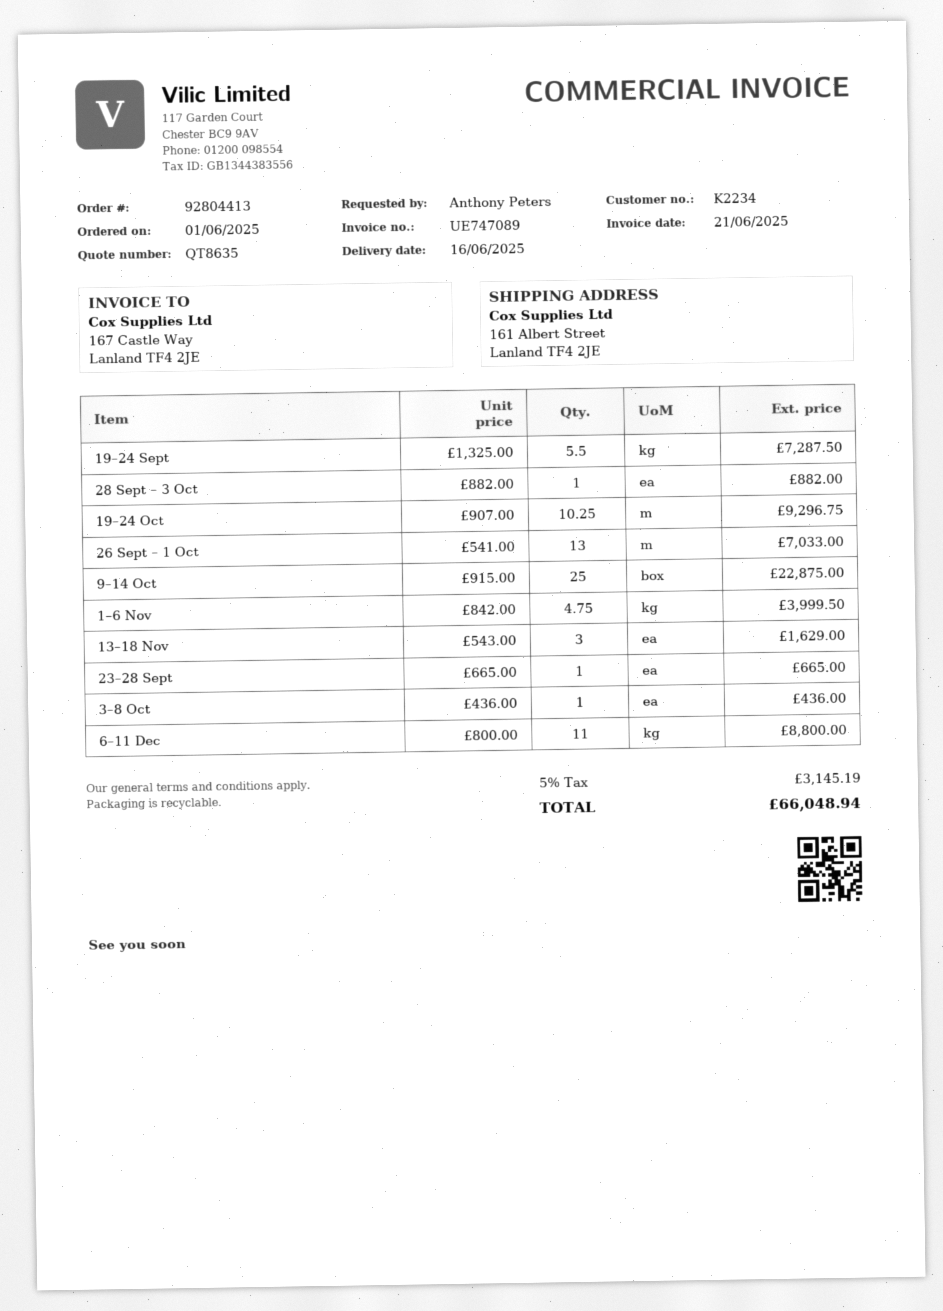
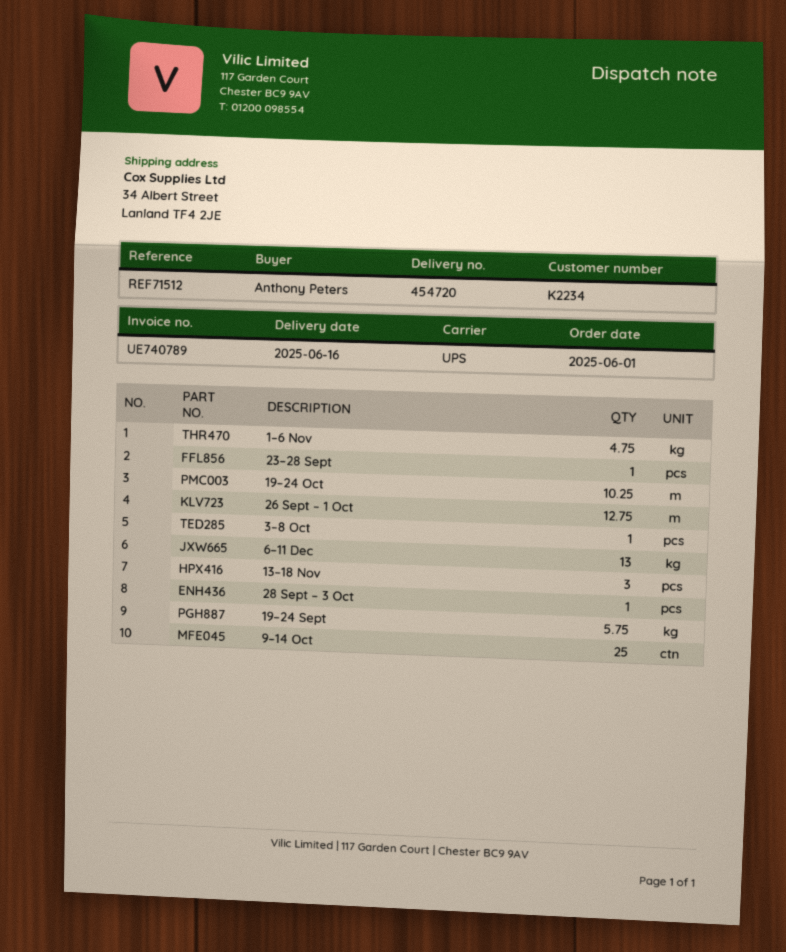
invoice number: UE747089 -> UE740789
ship to: 161 Albert Street, Lanland TF4 2JE -> 34 Albert Street, Lanland TF4 2JE
19–24 Sept: 5.5 -> 5.75
26 Sept – 1 Oct: 13 -> 12.75
6–11 Dec: 11 -> 13

